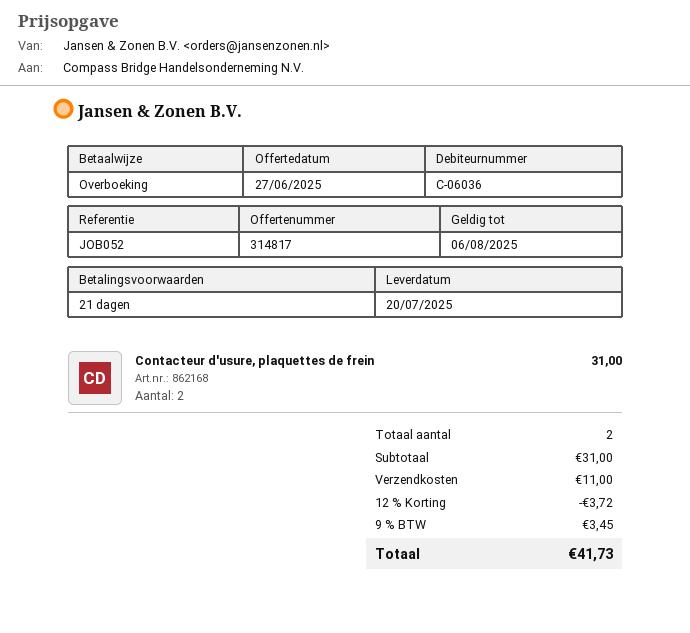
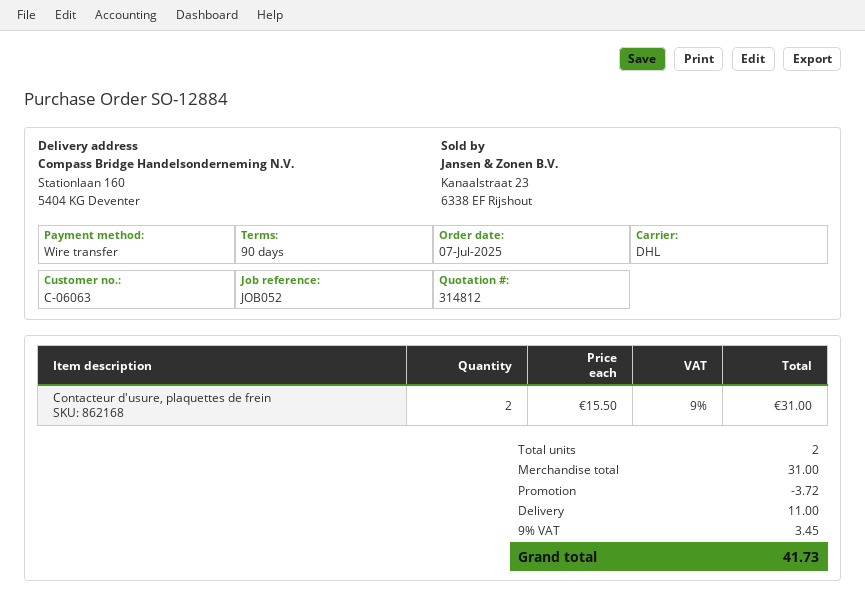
quote number: 314817 -> 314812
payment terms: 21 days -> 90 days
customer number: C-06036 -> C-06063

